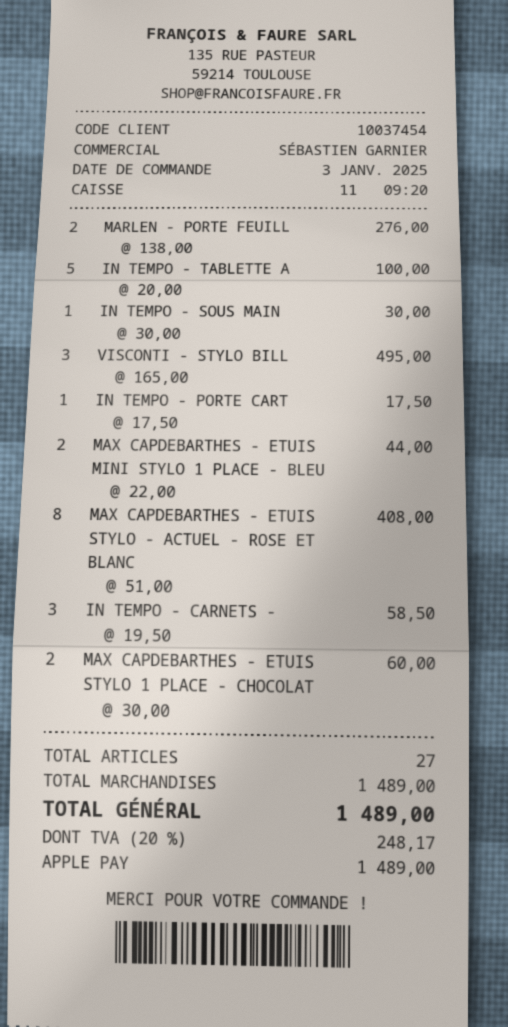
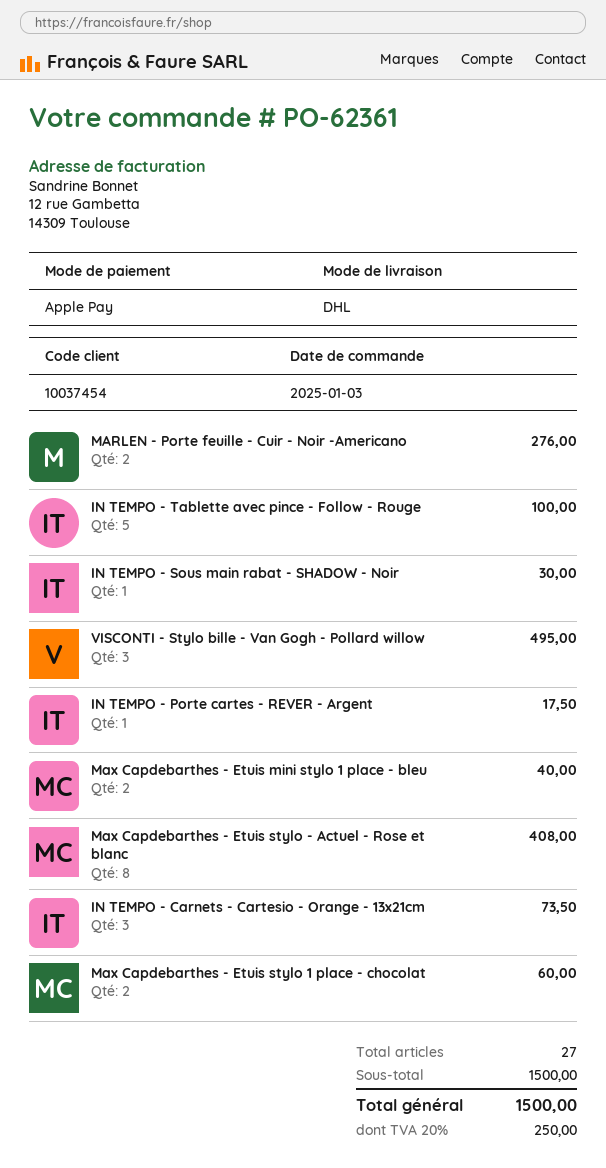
MAX CAPDEBARTHES - ETUIS MINI STYLO 1 PLACE - BLEU: 2 for 44.00 -> 2 for 40.00
IN TEMPO - CARNETS -: 3 for 58.50 -> 3 for 73.50
subtotal: 1489.00 -> 1500.00
tax: 20% = 248.17 -> 20% = 250.00
total: 1489.00 -> 1500.00

